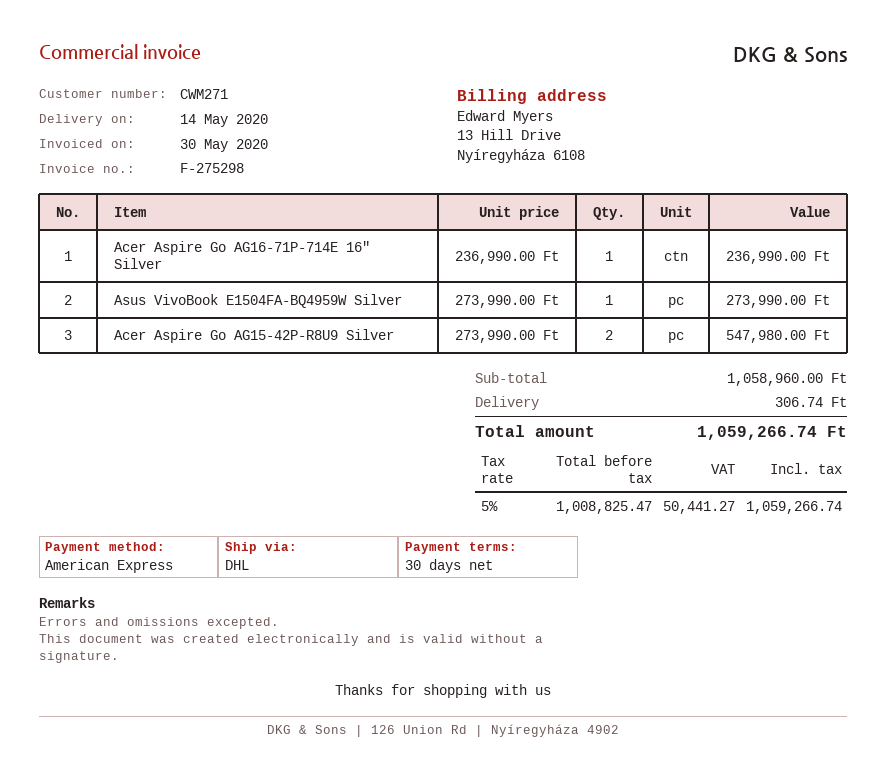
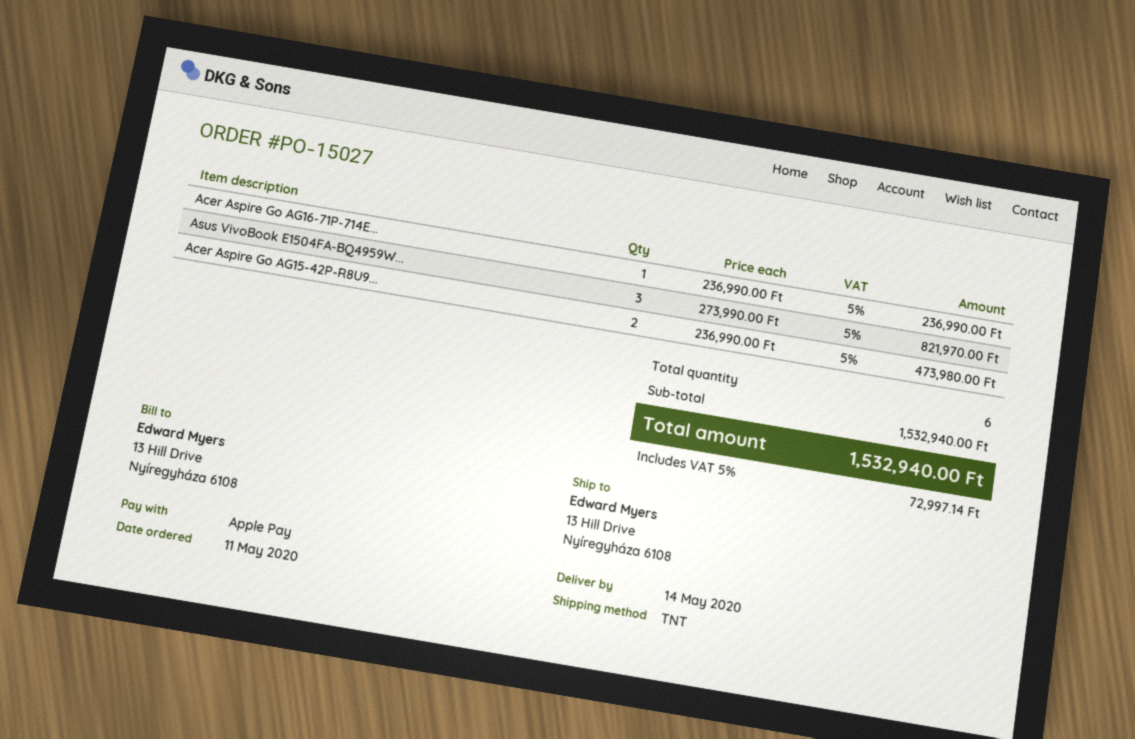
payment method: American Express -> Apple Pay
shipping method: DHL -> TNT
Asus VivoBook E1504FA-BQ4959W Silver: 1 x 273990.00 = 273990.00 -> 3 x 273990.00 = 821970.00
Acer Aspire Go AG15-42P-R8U9 Silver: 2 x 273990.00 = 547980.00 -> 2 x 236990.00 = 473980.00
subtotal: 1058960.00 -> 1532940.00
shipping: 306.74 -> none
tax: 5% = 50441.27 -> 5% = 72997.14
total: 1059266.74 -> 1532940.00

